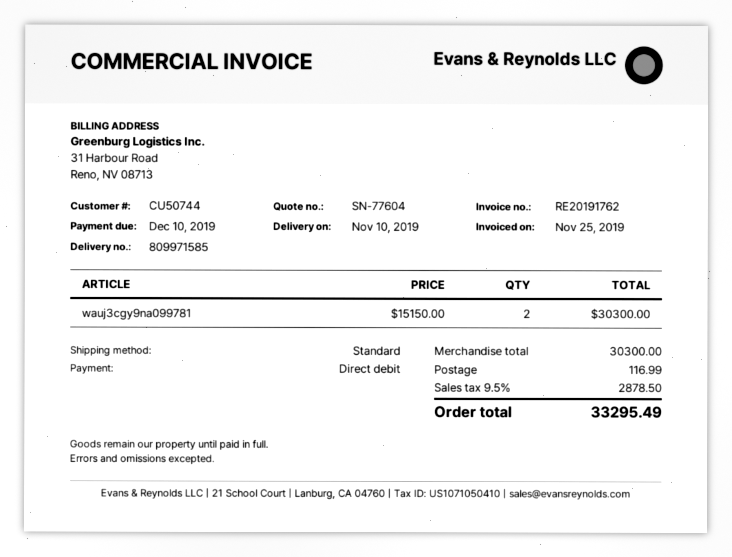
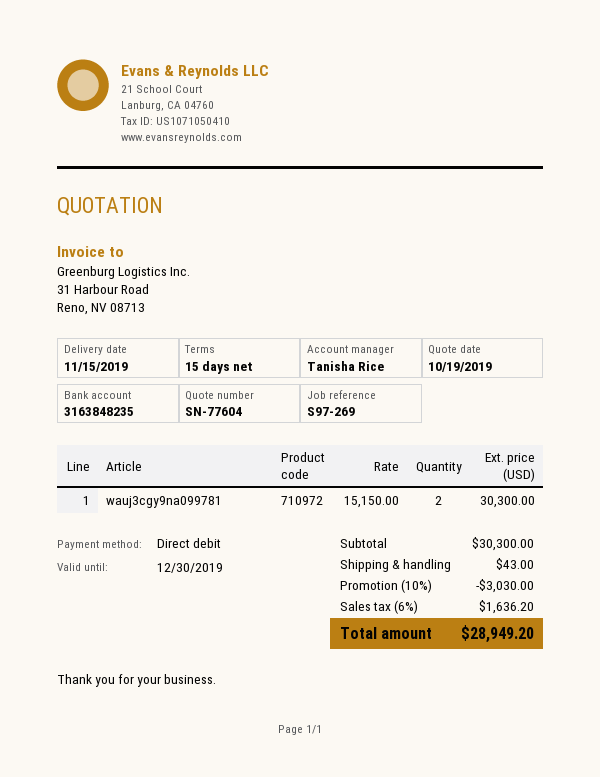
delivery date: 2019-11-10 -> 2019-11-15
discount: none -> 10% = 3030.00
shipping: 116.99 -> 43.00
tax: 9.5% = 2878.50 -> 6% = 1636.20
total: 33295.49 -> 28949.20

